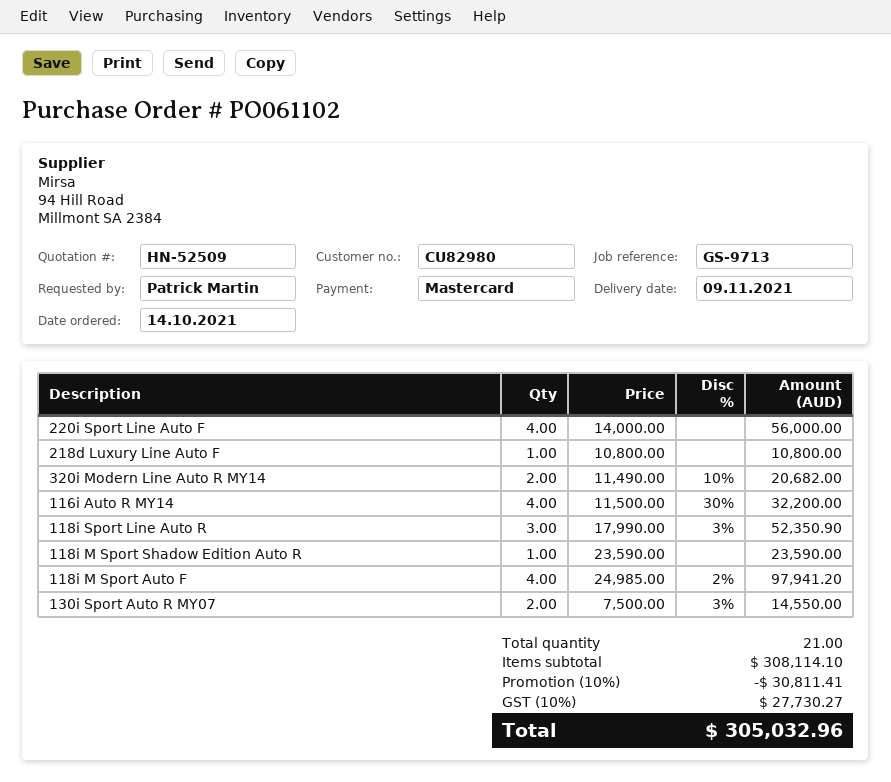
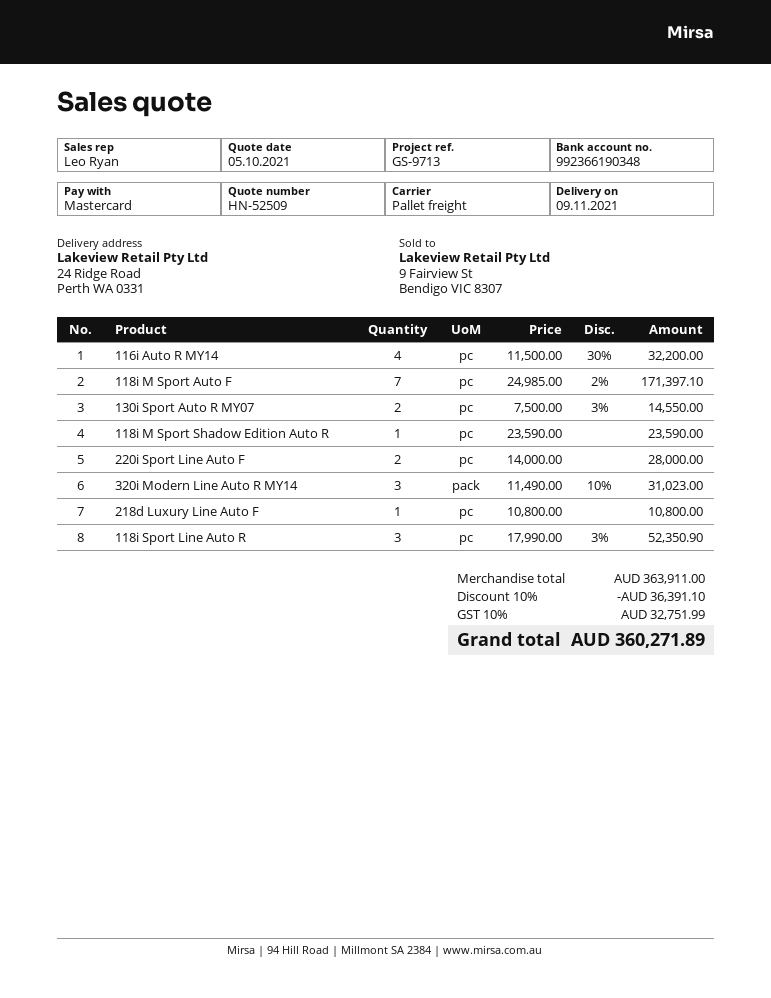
220i Sport Line Auto F: 4 x 14000.00 = 56000.00 -> 2 x 14000.00 = 28000.00
320i Modern Line Auto R MY14: 2 x 11490.00 - 10% = 20682.00 -> 3 x 11490.00 - 10% = 31023.00
118i M Sport Auto F: 4 x 24985.00 - 2% = 97941.20 -> 7 x 24985.00 - 2% = 171397.10
subtotal: 308114.10 -> 363911.00
discount: 10% = 30811.41 -> 10% = 36391.10
tax: 10% = 27730.27 -> 10% = 32751.99
total: 305032.96 -> 360271.89

